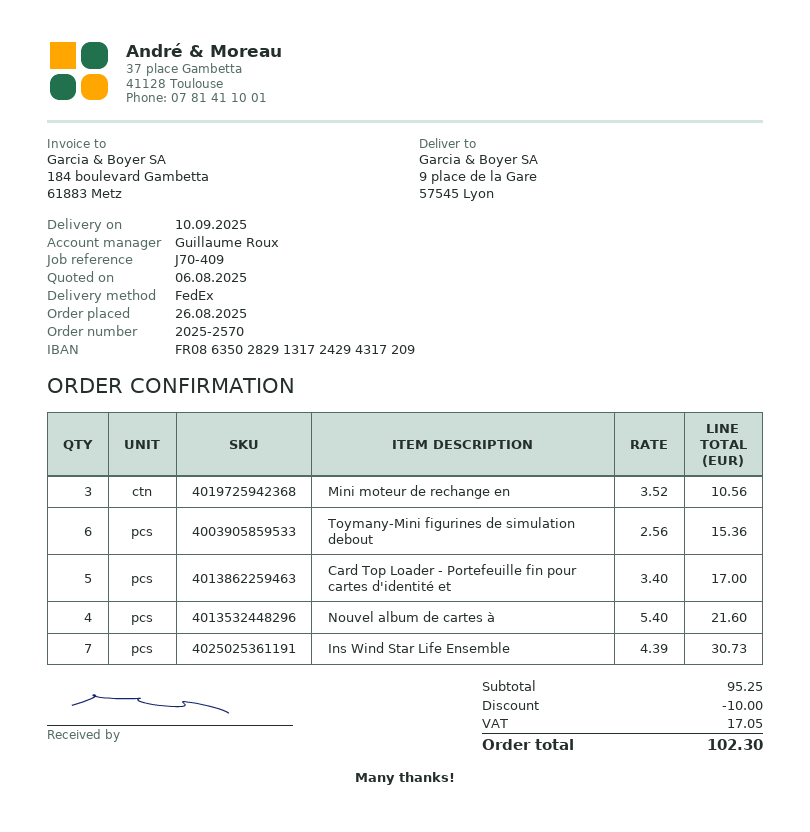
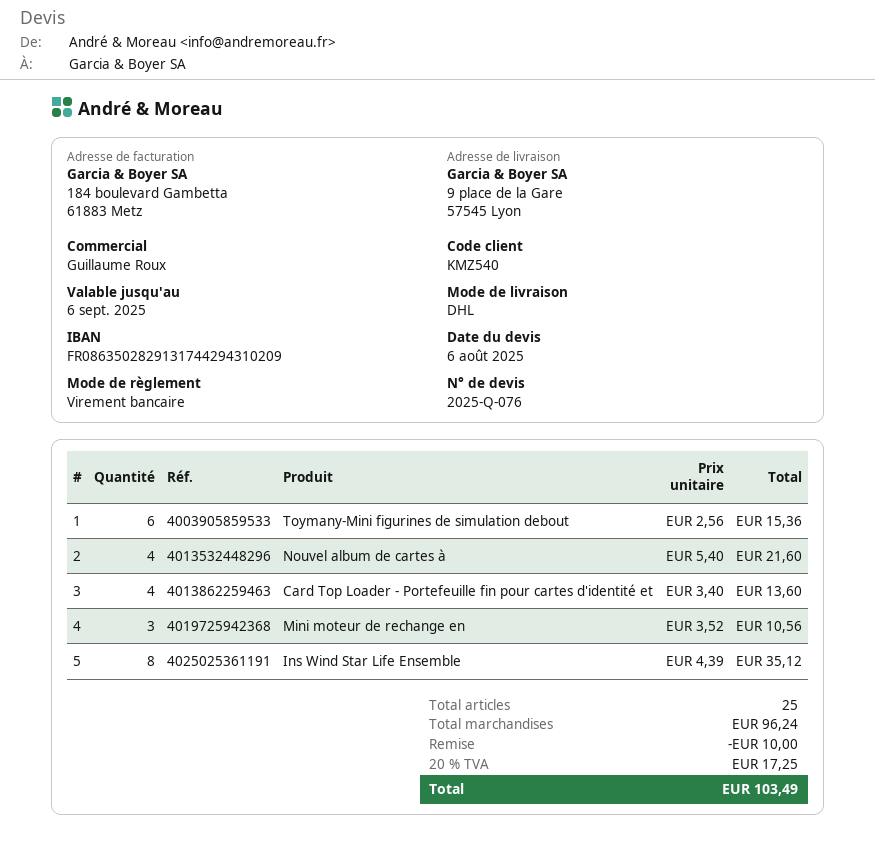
bank account: FR0863502829131724294317209 -> FR0863502829131744294310209
shipping method: FedEx -> DHL
Card Top Loader - Portefeuille fin pour cartes d'identité et: 5 x 3.40 = 17.00 -> 4 x 3.40 = 13.60
Ins Wind Star Life Ensemble: 7 x 4.39 = 30.73 -> 8 x 4.39 = 35.12
subtotal: 95.25 -> 96.24
tax: 17.05 -> 17.25
total: 102.30 -> 103.49

